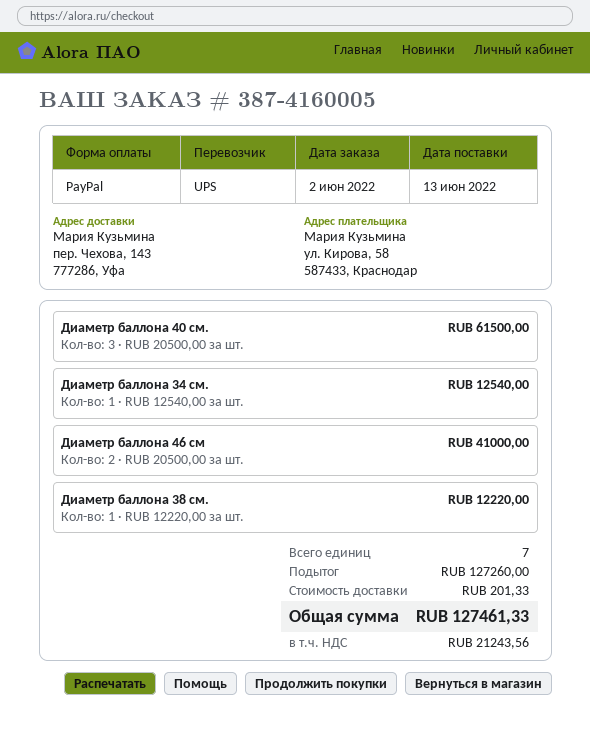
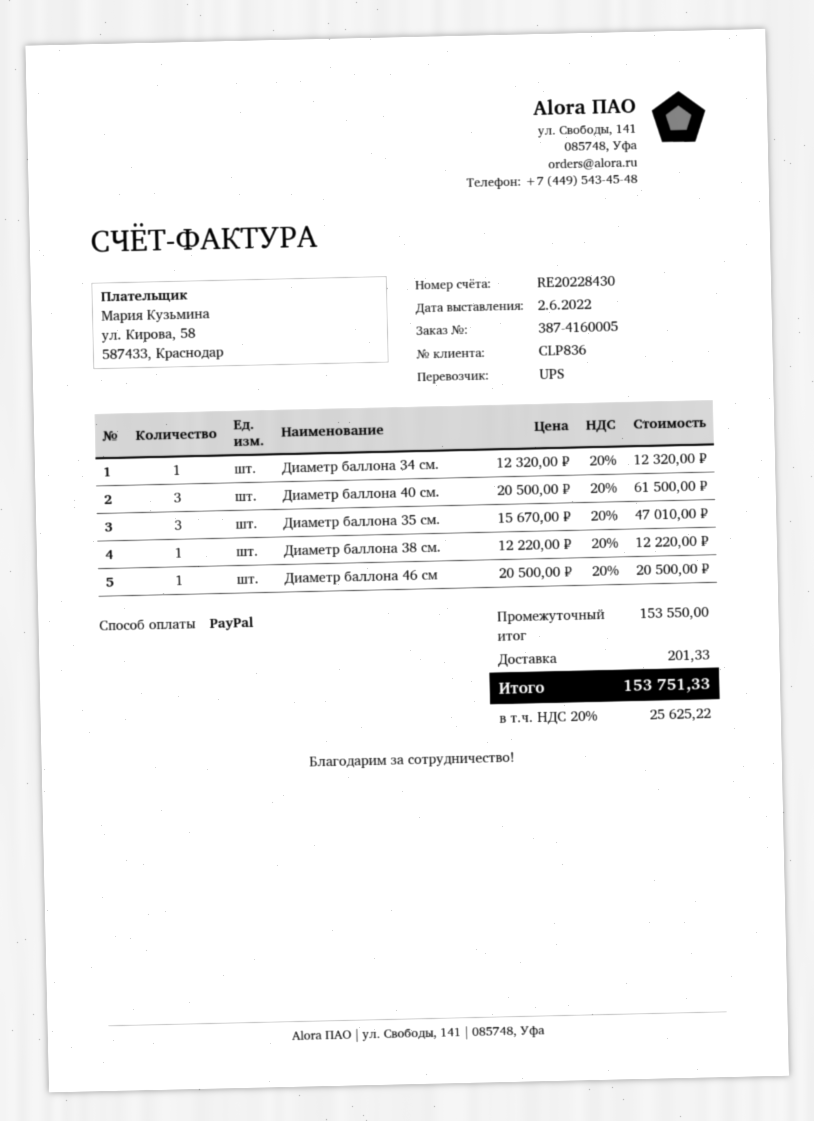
Диаметр баллона 34 см.: 1 x 12540.00 = 12540.00 -> 1 x 12320.00 = 12320.00
Диаметр баллона 46 см: 2 x 20500.00 = 41000.00 -> 1 x 20500.00 = 20500.00
Диаметр баллона 35 см.: none -> 3 x 15670.00 = 47010.00
subtotal: 127260.00 -> 153550.00
tax: 21243.56 -> 25625.22
total: 127461.33 -> 153751.33

